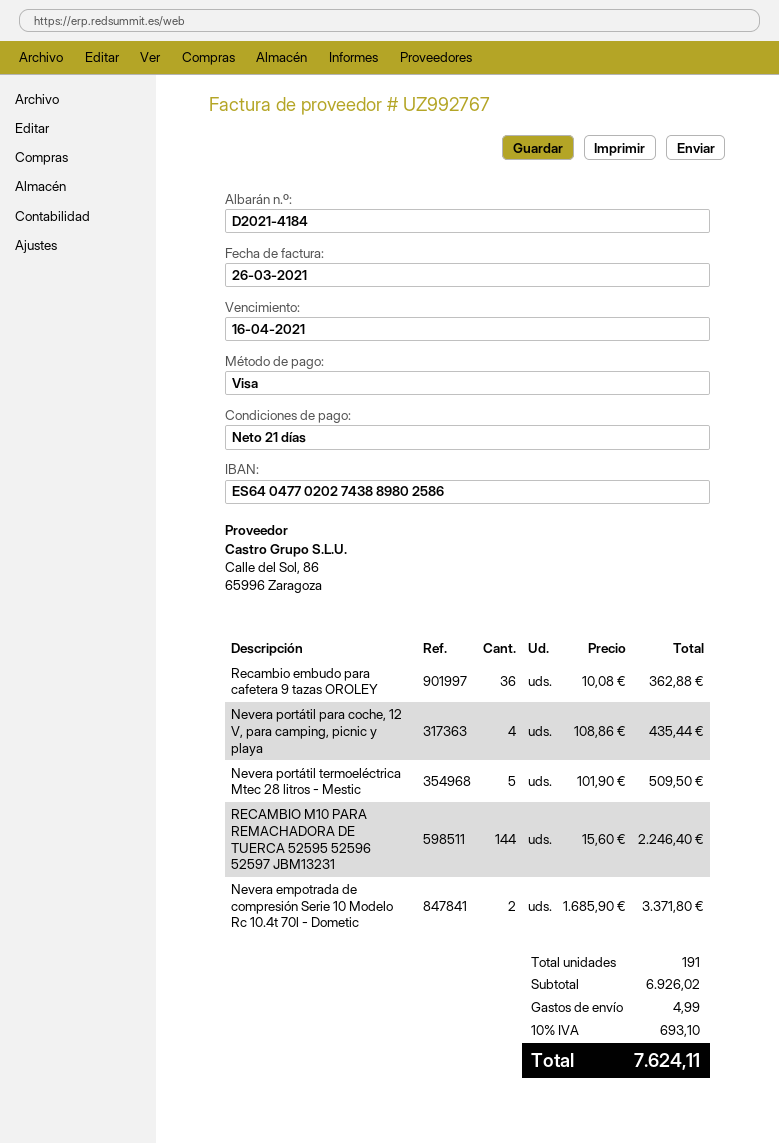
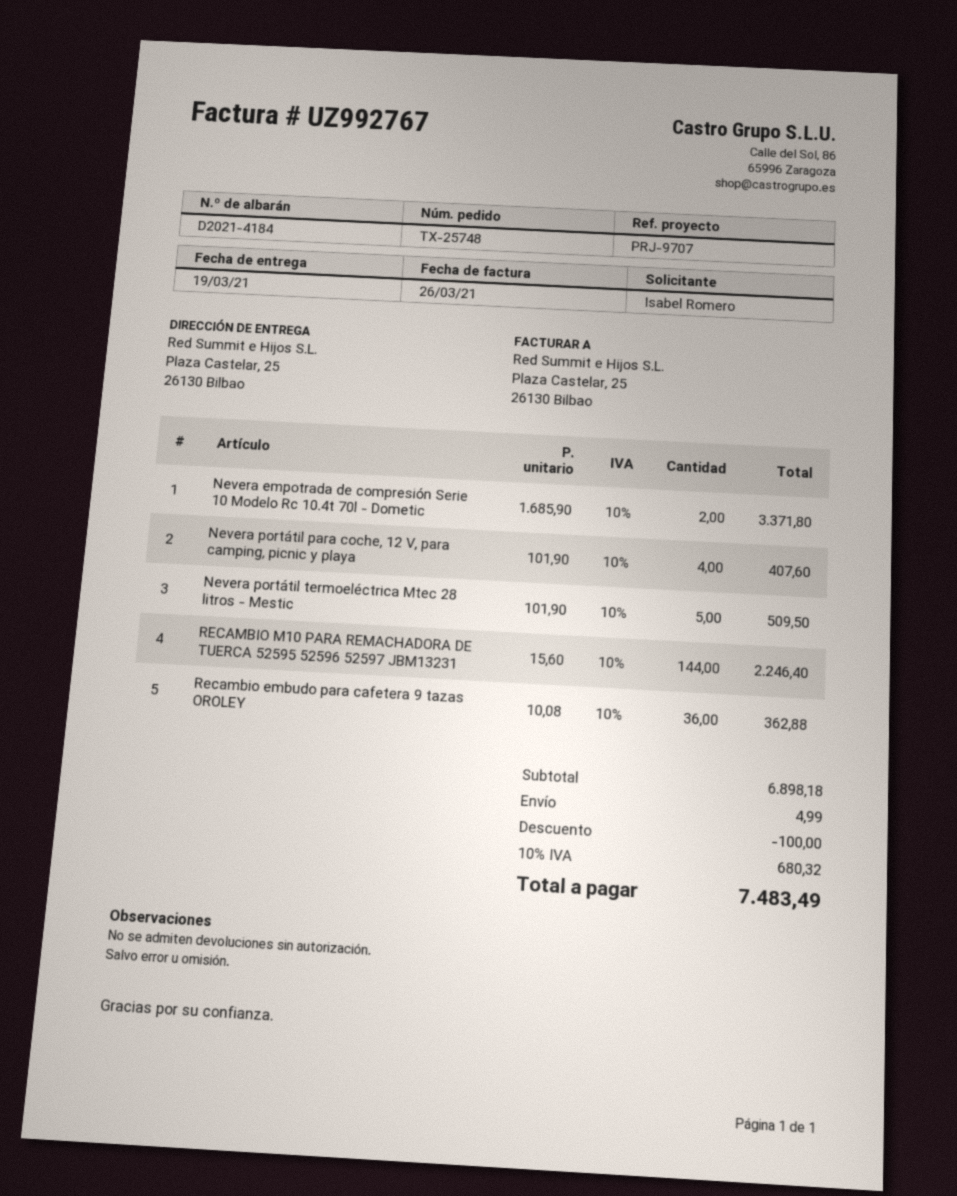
Nevera portátil para coche, 12 V, para camping, picnic y playa: 4 x 108.86 = 435.44 -> 4 x 101.90 = 407.60
subtotal: 6926.02 -> 6898.18
discount: none -> 100.00
tax: 10% = 693.10 -> 10% = 680.32
total: 7624.11 -> 7483.49

